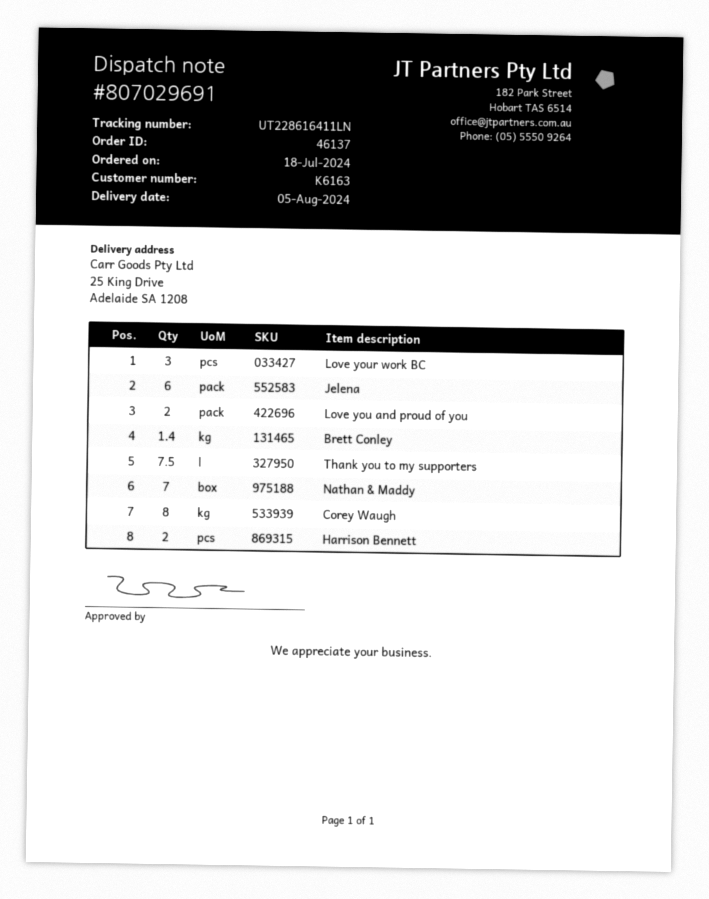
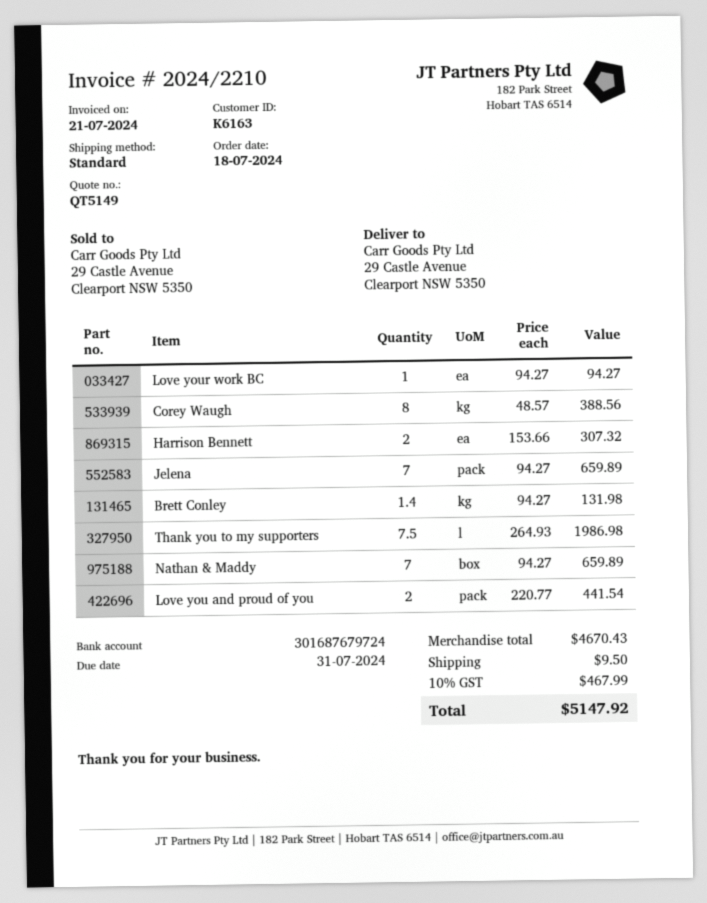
ship to: 25 King Drive, Adelaide SA 1208 -> 29 Castle Avenue, Clearport NSW 5350
Love your work BC: 3 -> 1
Jelena: 6 -> 7

